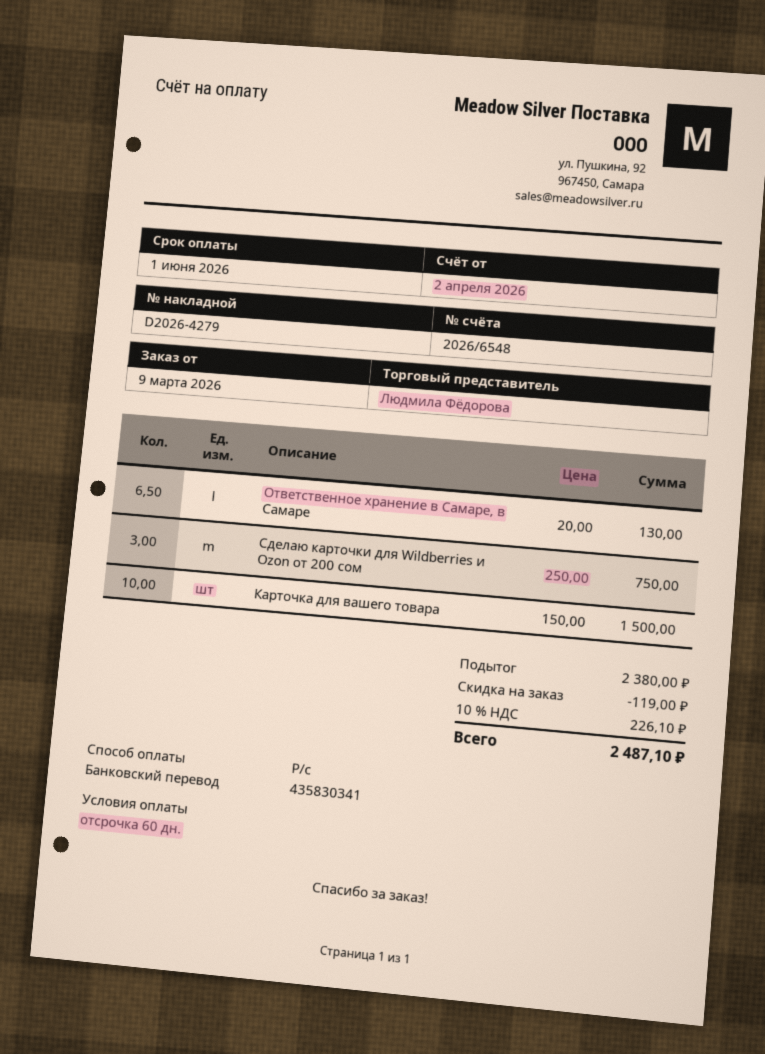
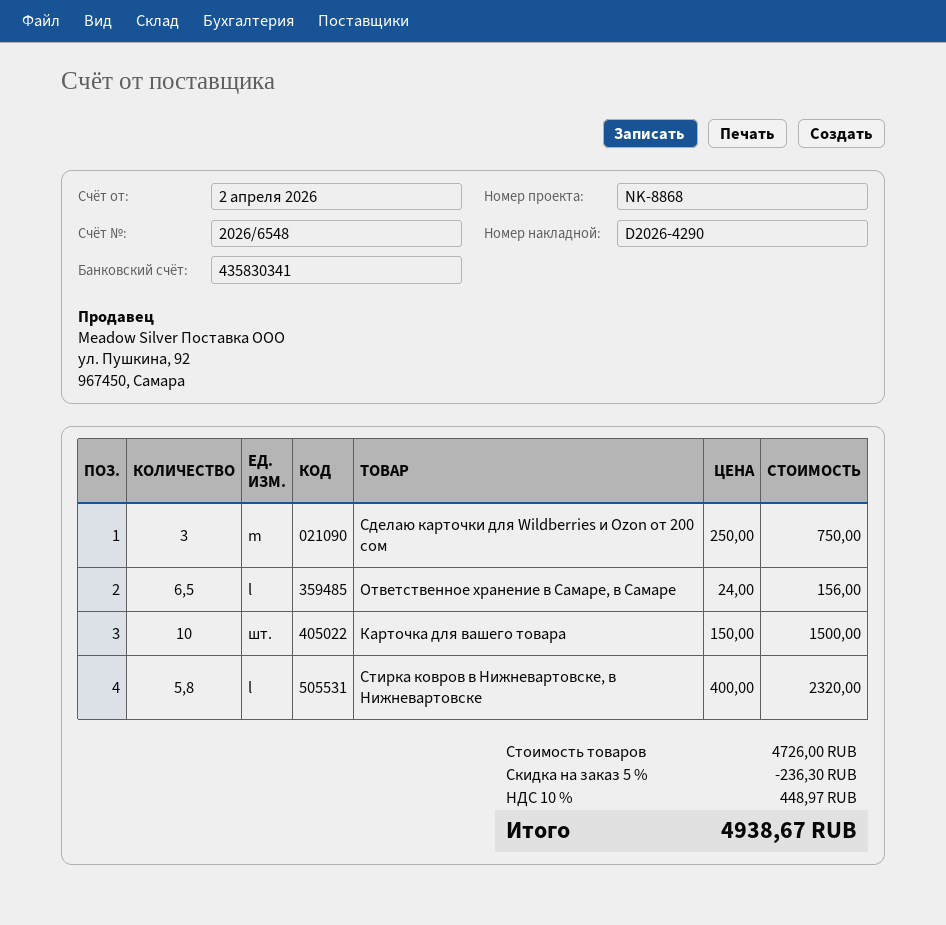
delivery note number: D2026-4279 -> D2026-4290
Ответственное хранение в Самаре, в Самаре: 6.5 x 20.00 = 130.00 -> 6.5 x 24.00 = 156.00
Стирка ковров в Нижневартовске, в Нижневартовске: none -> 5.8 x 400.00 = 2320.00
subtotal: 2380.00 -> 4726.00
discount: 119.00 -> 236.30
tax: 10% = 226.10 -> 10% = 448.97
total: 2487.10 -> 4938.67

